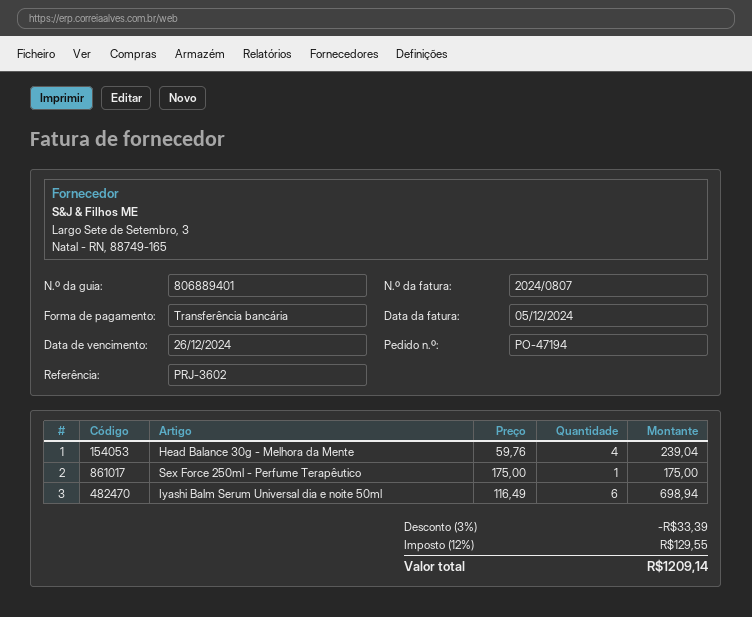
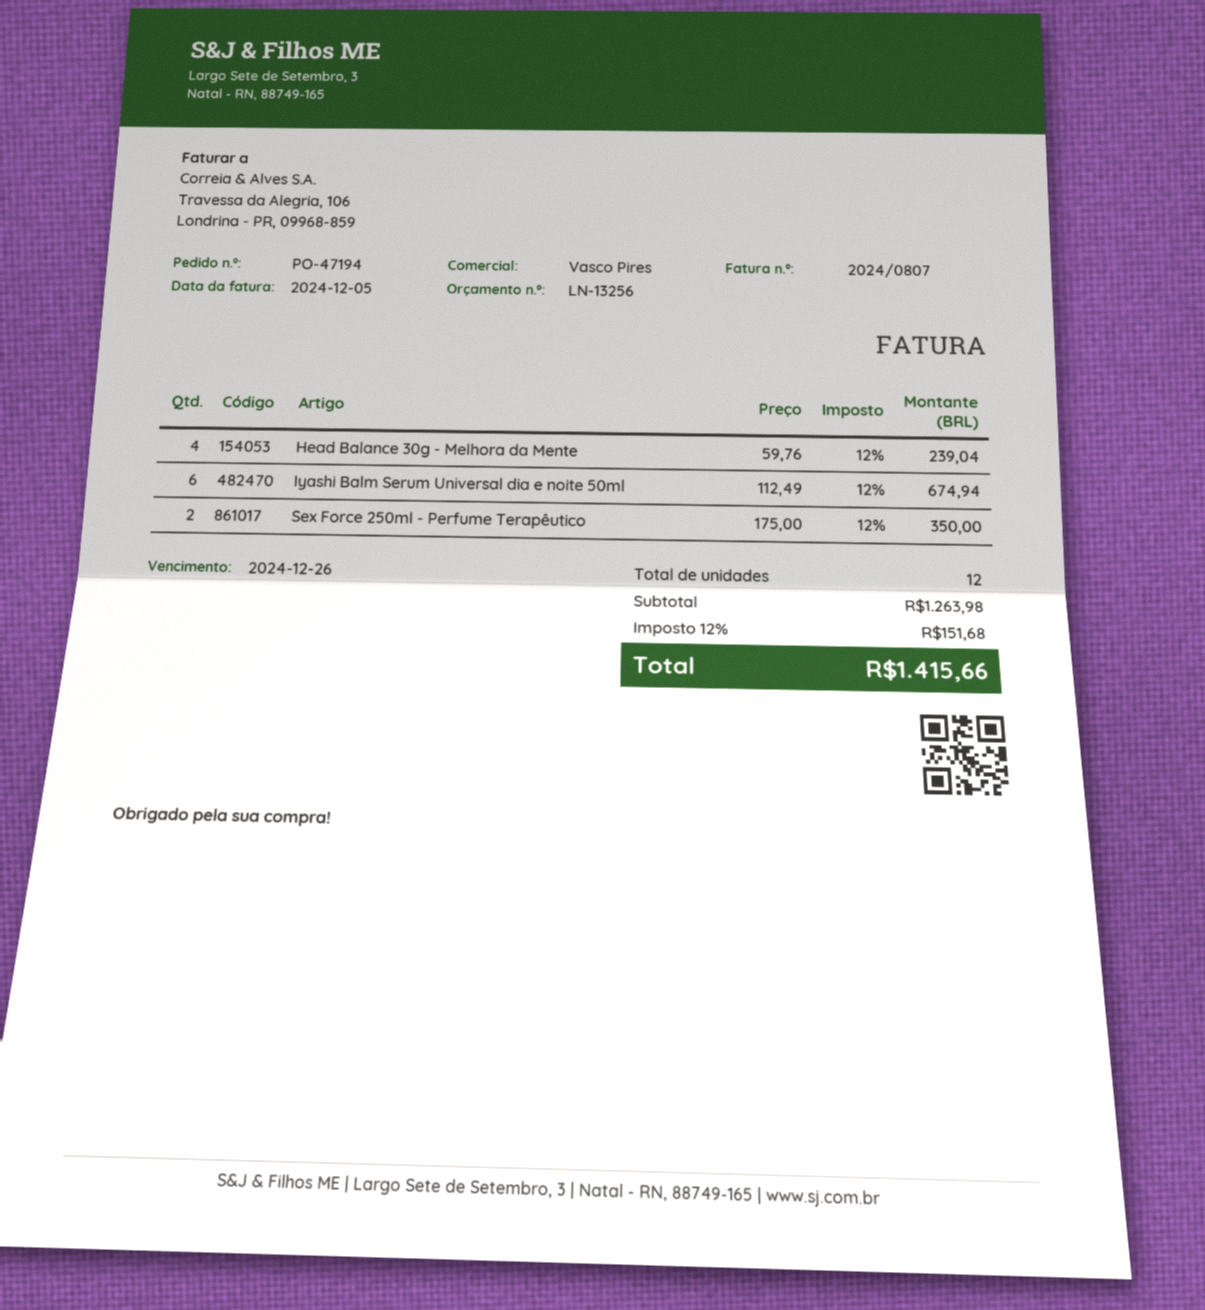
Sex Force 250ml - Perfume Terapêutico: 1 x 175.00 = 175.00 -> 2 x 175.00 = 350.00
Iyashi Balm Serum Universal dia e noite 50ml: 6 x 116.49 = 698.94 -> 6 x 112.49 = 674.94
discount: 3% = 33.39 -> none
tax: 12% = 129.55 -> 12% = 151.68
total: 1209.14 -> 1415.66

